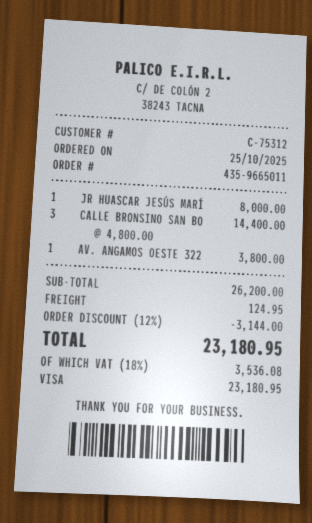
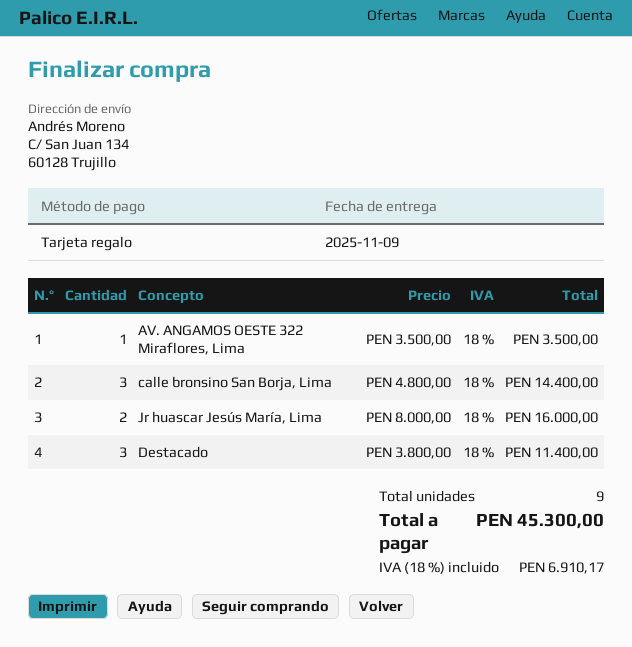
payment method: Visa -> gift card
JR HUASCAR JESÚS MARÍ: 1 x 8000.00 = 8000.00 -> 2 x 8000.00 = 16000.00
AV. ANGAMOS OESTE 322: 1 x 3800.00 = 3800.00 -> 1 x 3500.00 = 3500.00
Destacado: none -> 3 x 3800.00 = 11400.00
discount: 12% = 3144.00 -> none
shipping: 124.95 -> none
tax: 18% = 3536.08 -> 18% = 6910.17
total: 23180.95 -> 45300.00

